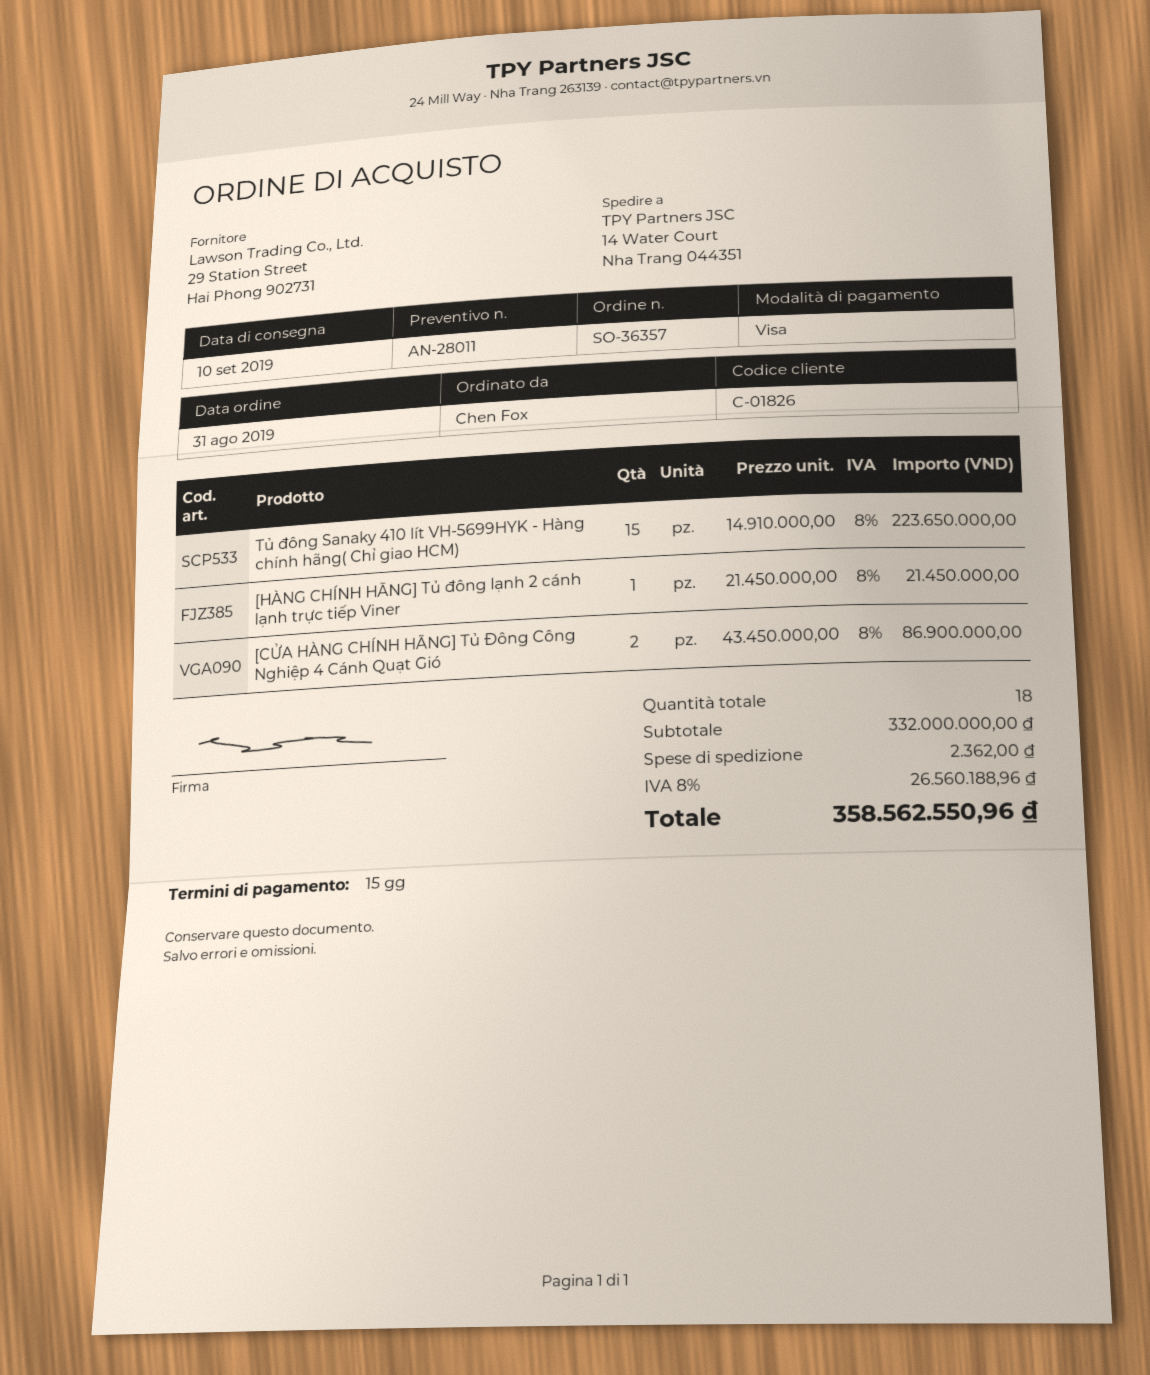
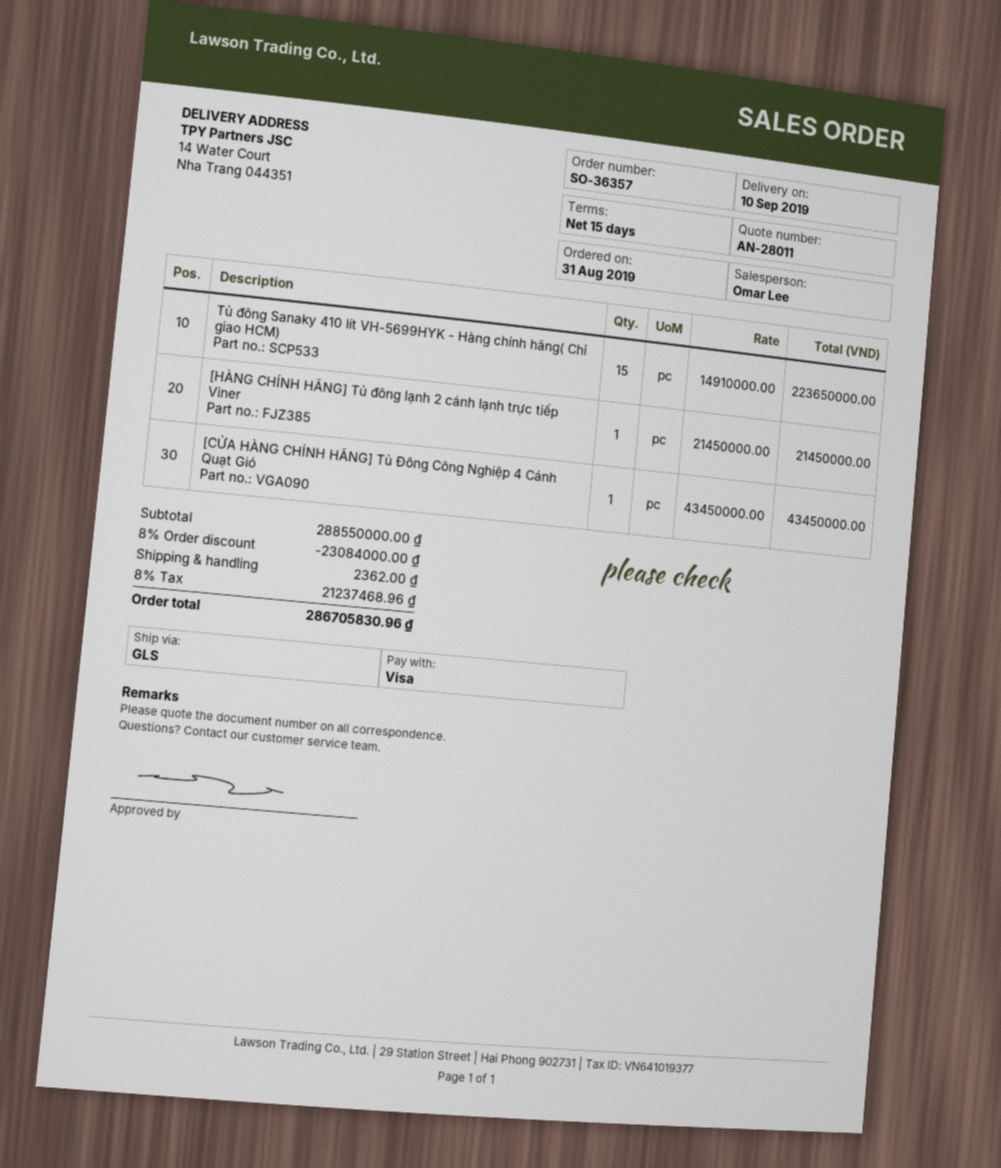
[CỬA HÀNG CHÍNH HÃNG] Tủ Đông Công Nghiệp 4 Cánh Quạt Gió: 2 x 43450000.00 = 86900000.00 -> 1 x 43450000.00 = 43450000.00
subtotal: 332000000.00 -> 288550000.00
discount: none -> 8% = 23084000.00
tax: 8% = 26560188.96 -> 8% = 21237468.96
total: 358562550.96 -> 286705830.96

